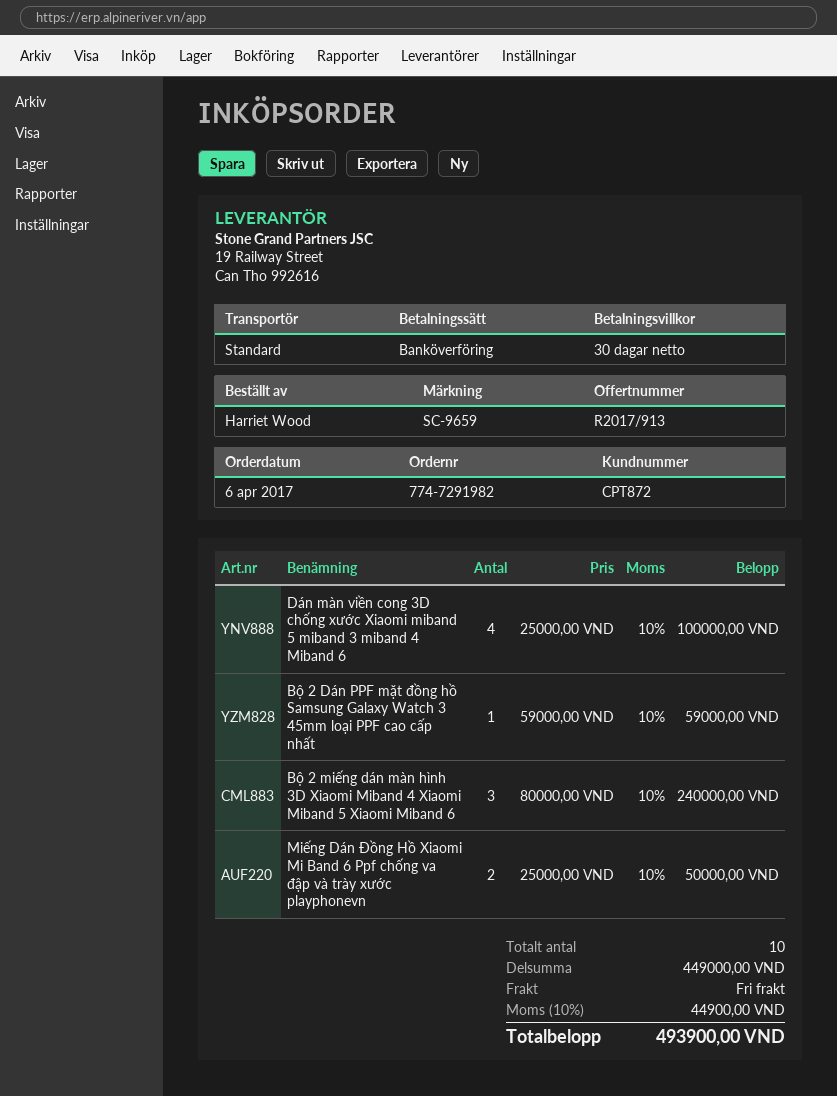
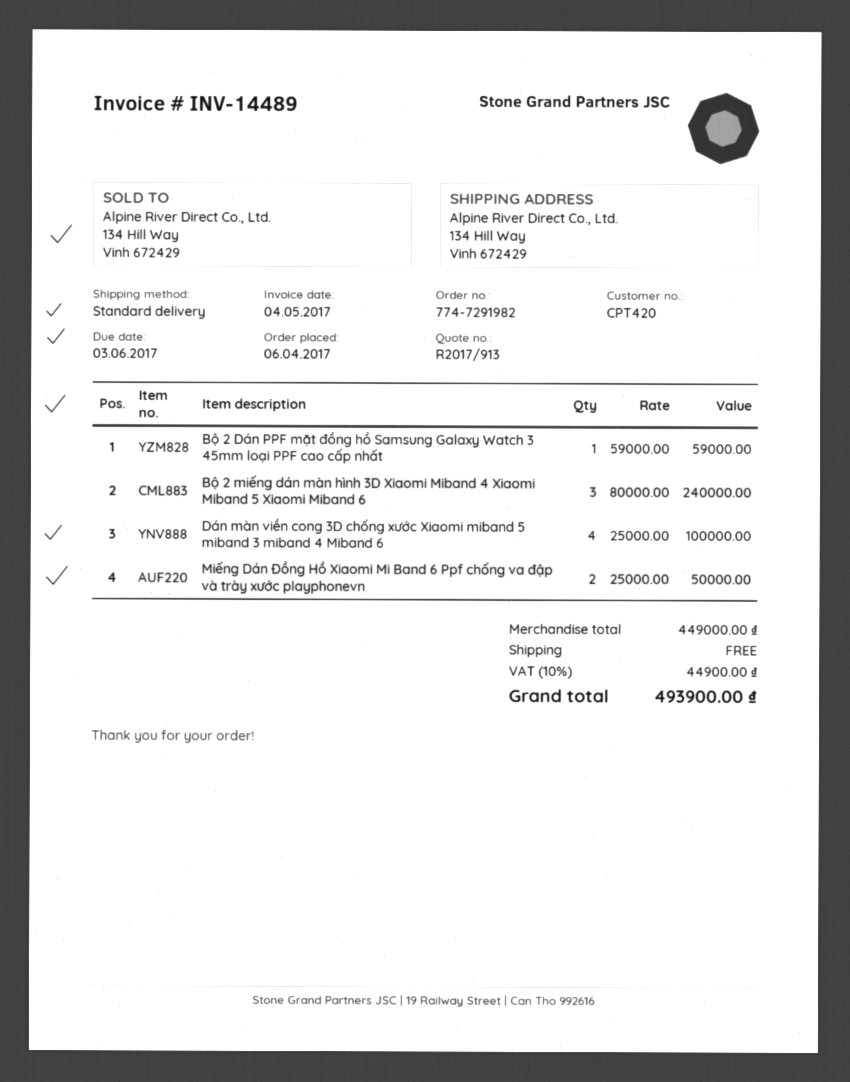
customer number: CPT872 -> CPT420

